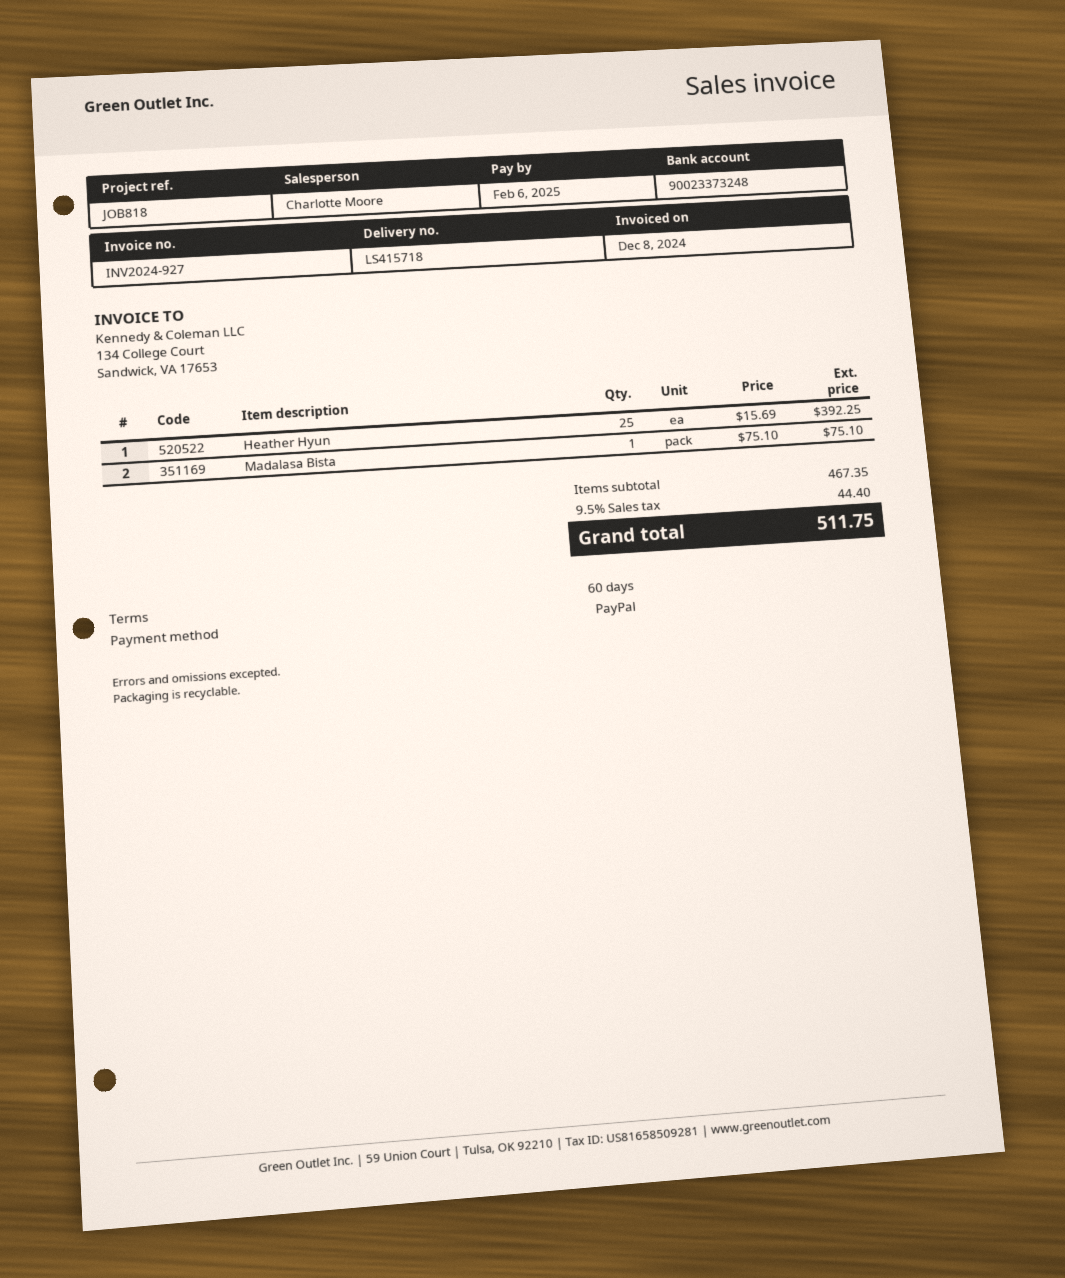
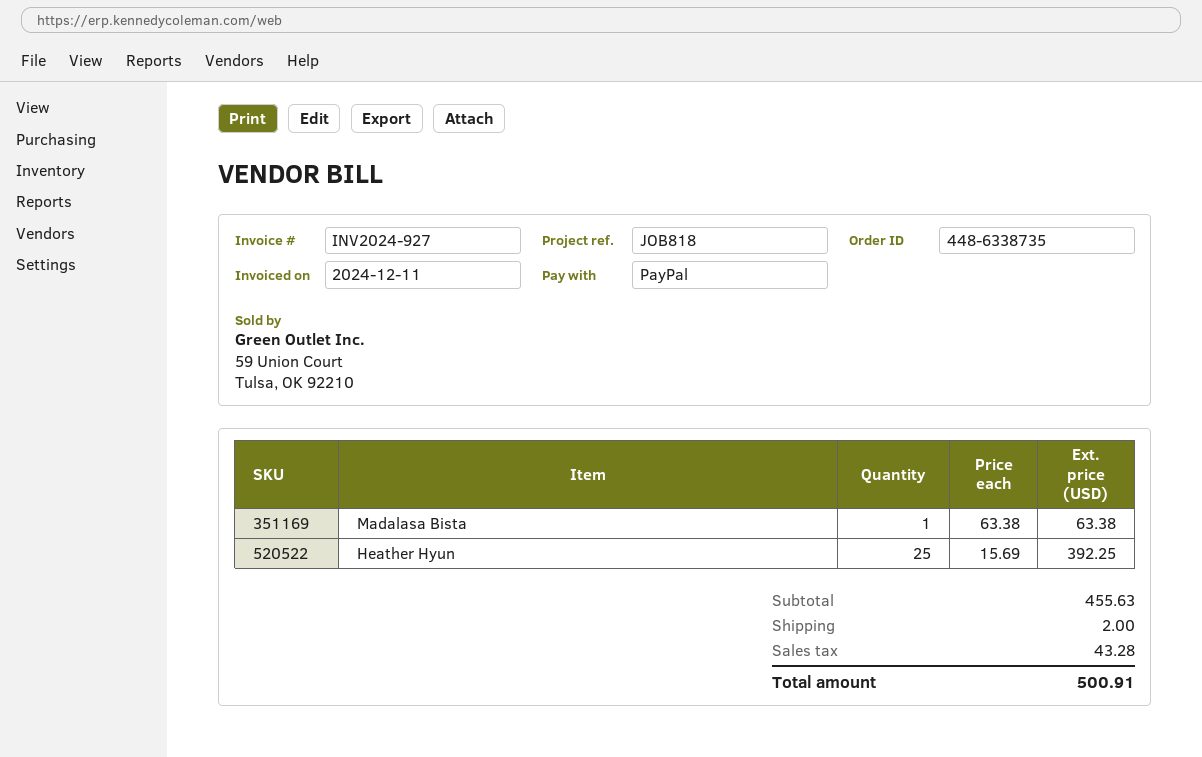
invoice date: 2024-12-08 -> 2024-12-11
Madalasa Bista: 1 x 75.10 = 75.10 -> 1 x 63.38 = 63.38
subtotal: 467.35 -> 455.63
shipping: none -> 2.00
tax: 44.40 -> 43.28
total: 511.75 -> 500.91

